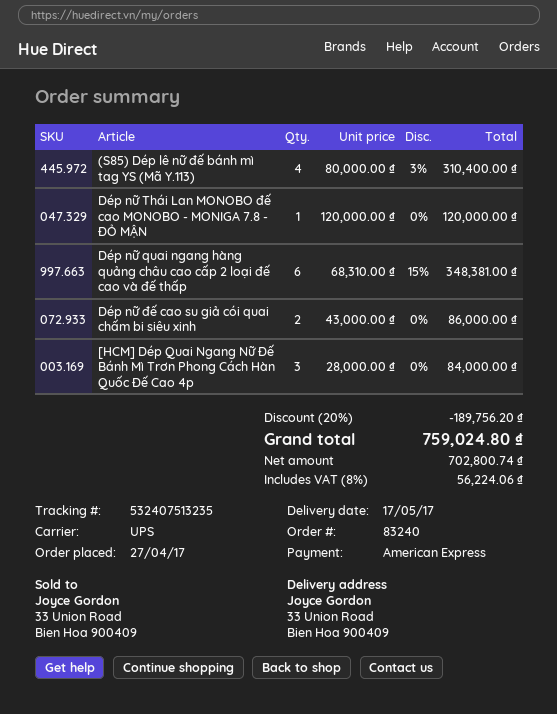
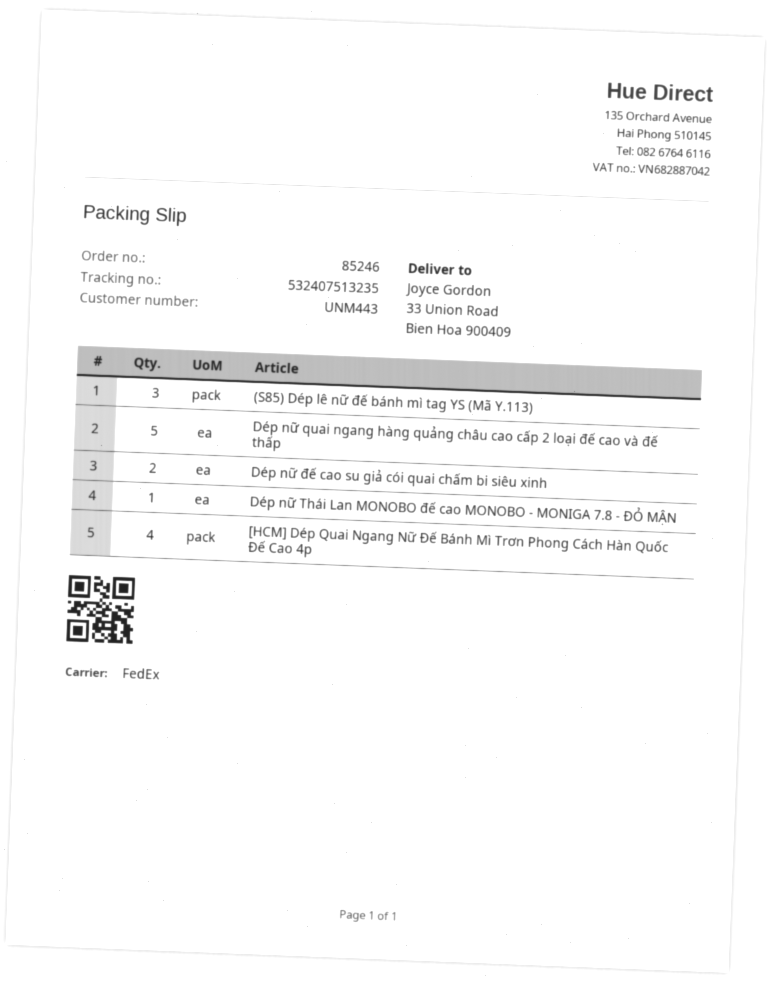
order number: 83240 -> 85246
shipping method: UPS -> FedEx
(S85) Dép lê nữ đế bánh mì tag YS (Mã Y.113): 4 -> 3
Dép nữ quai ngang hàng quảng châu cao cấp 2 loại đế cao và đế thấp: 6 -> 5
[HCM] Dép Quai Ngang Nữ Đế Bánh Mì Trơn Phong Cách Hàn Quốc Đế Cao 4p: 3 -> 4

